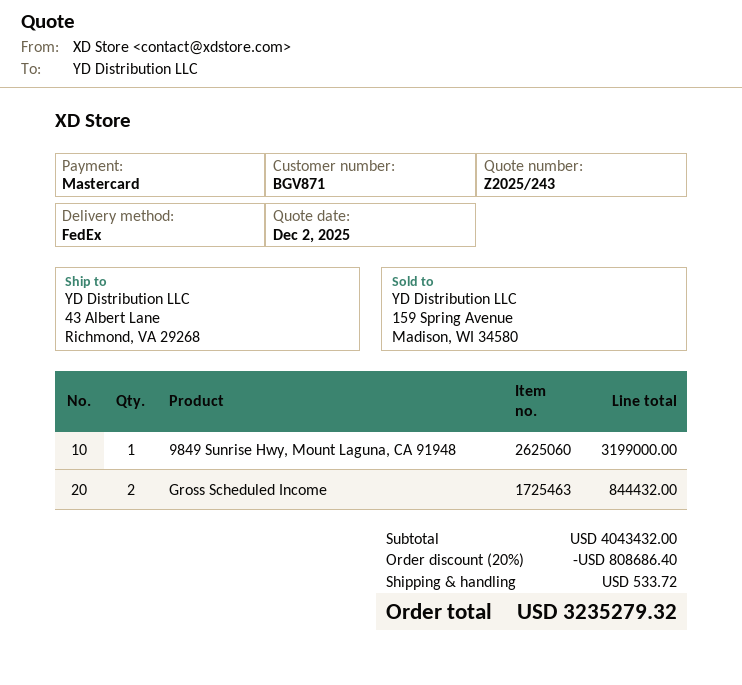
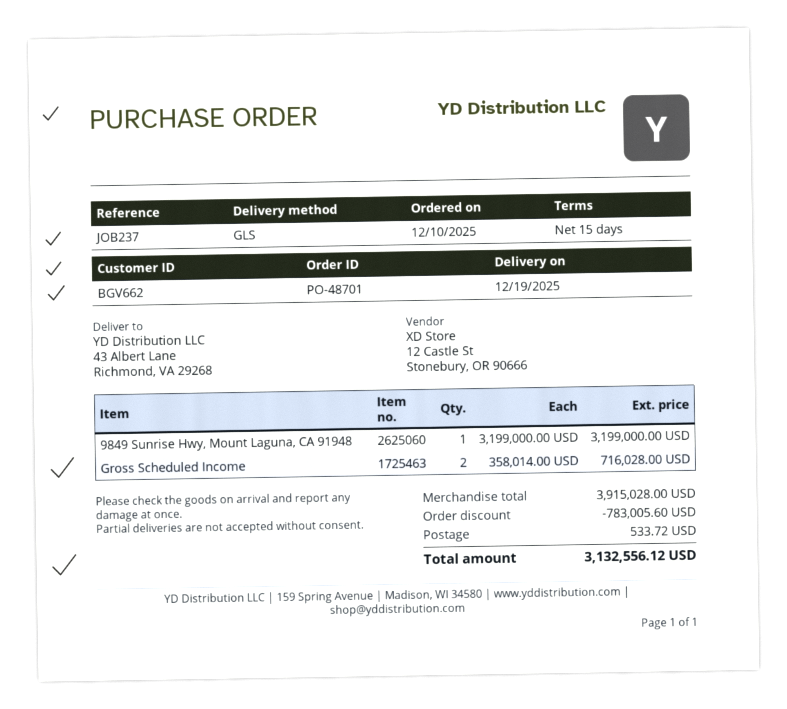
customer number: BGV871 -> BGV662
shipping method: FedEx -> GLS
Gross Scheduled Income: 2 for 844432.00 -> 2 for 716028.00
subtotal: 4043432.00 -> 3915028.00
discount: 808686.40 -> 783005.60
total: 3235279.32 -> 3132556.12

